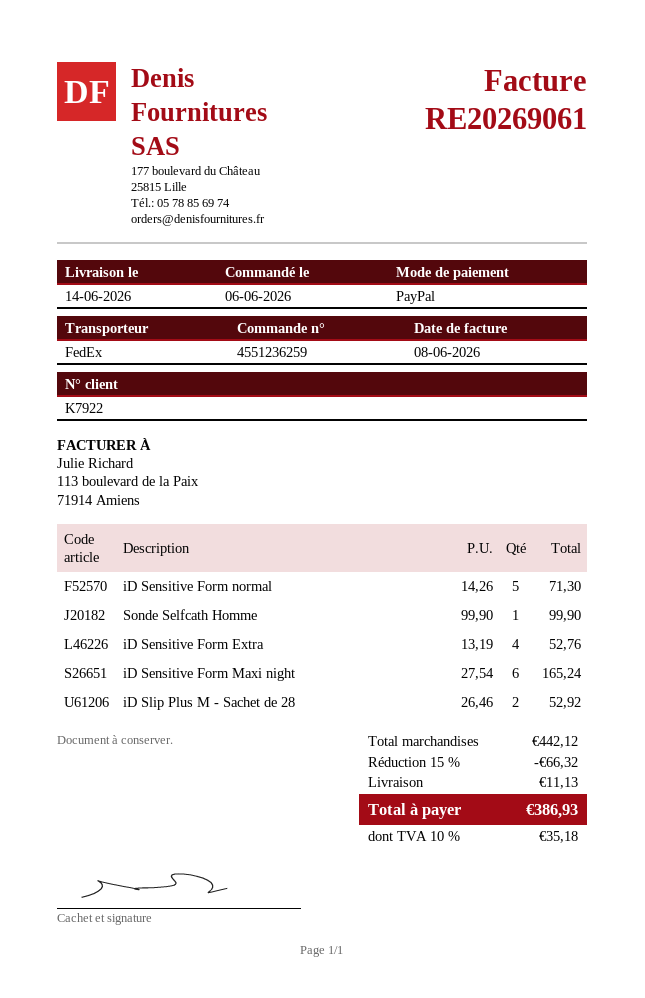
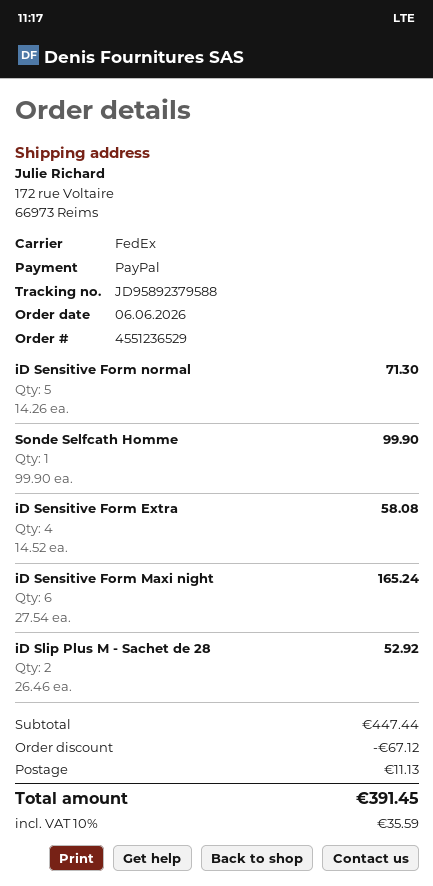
order number: 4551236259 -> 4551236529
iD Sensitive Form Extra: 4 x 13.19 = 52.76 -> 4 x 14.52 = 58.08
subtotal: 442.12 -> 447.44
discount: 66.32 -> 67.12
tax: 10% = 35.18 -> 10% = 35.59
total: 386.93 -> 391.45

